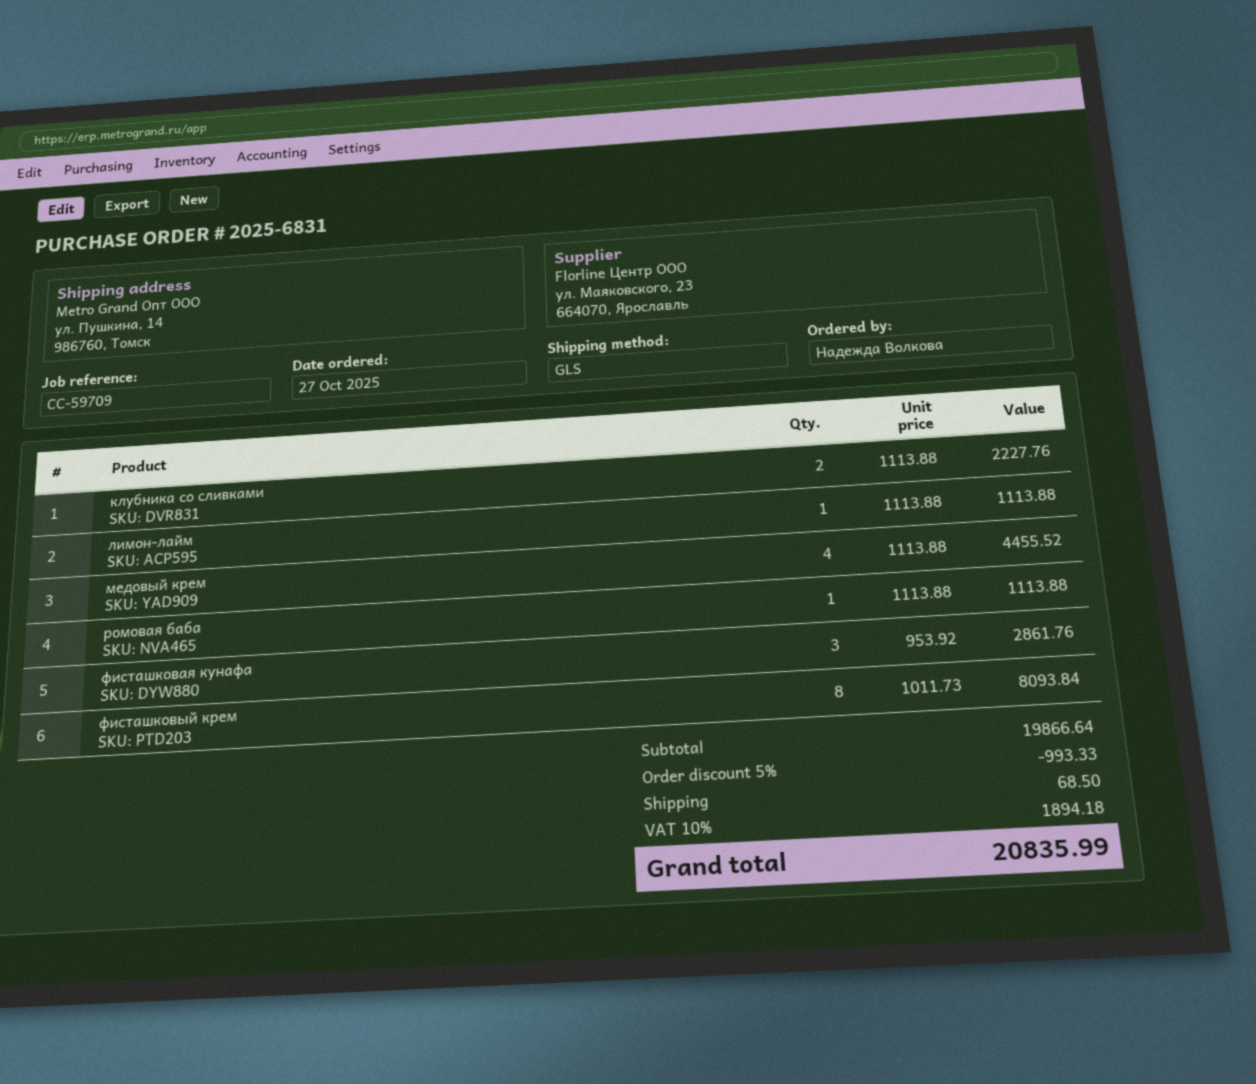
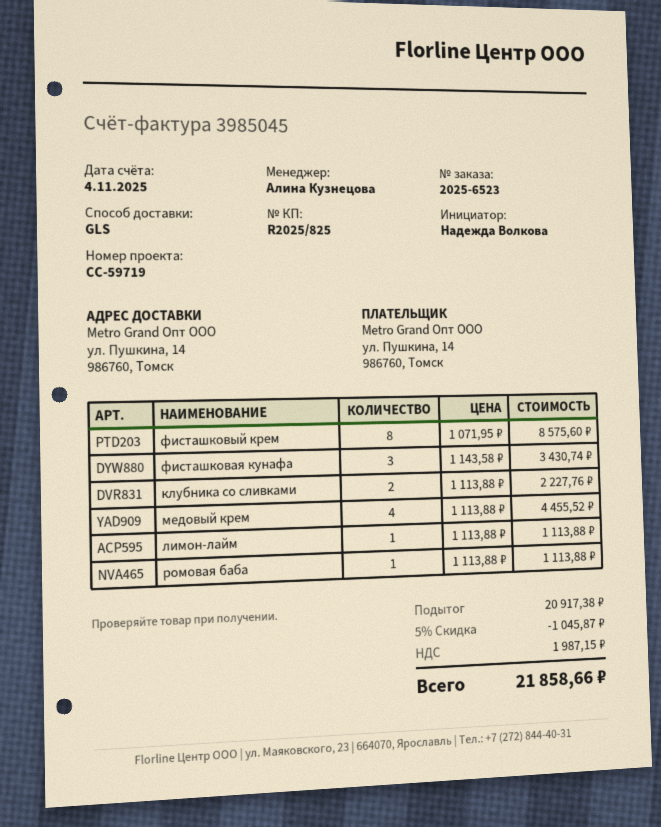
order number: 2025-6831 -> 2025-6523
reference: CC-59709 -> CC-59719
фисташковая кунафа: 3 x 953.92 = 2861.76 -> 3 x 1143.58 = 3430.74
фисташковый крем: 8 x 1011.73 = 8093.84 -> 8 x 1071.95 = 8575.60
subtotal: 19866.64 -> 20917.38
discount: 5% = 993.33 -> 5% = 1045.87
shipping: 68.50 -> none
tax: 1894.18 -> 1987.15
total: 20835.99 -> 21858.66

